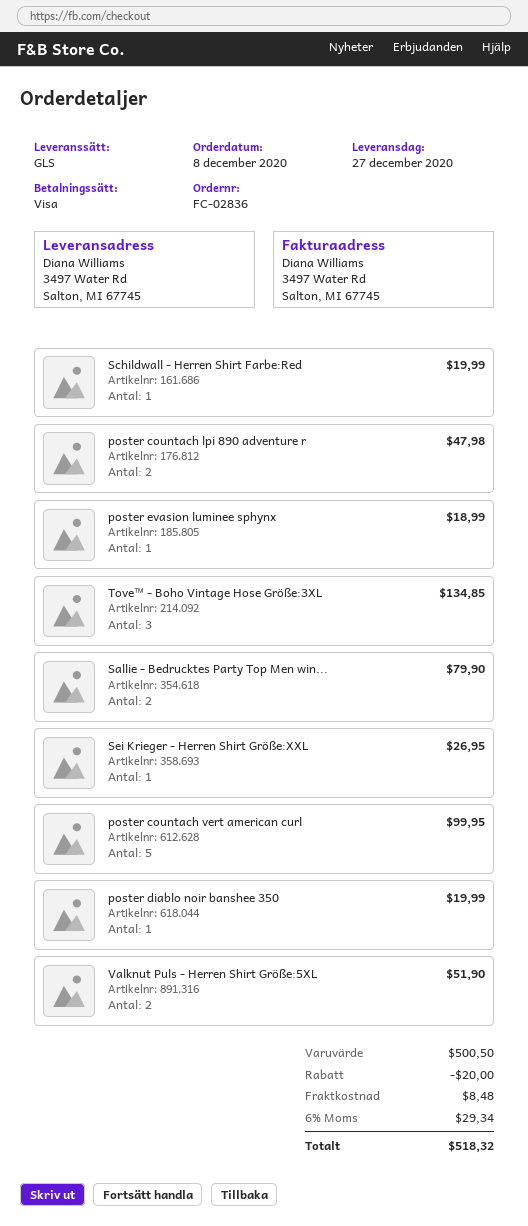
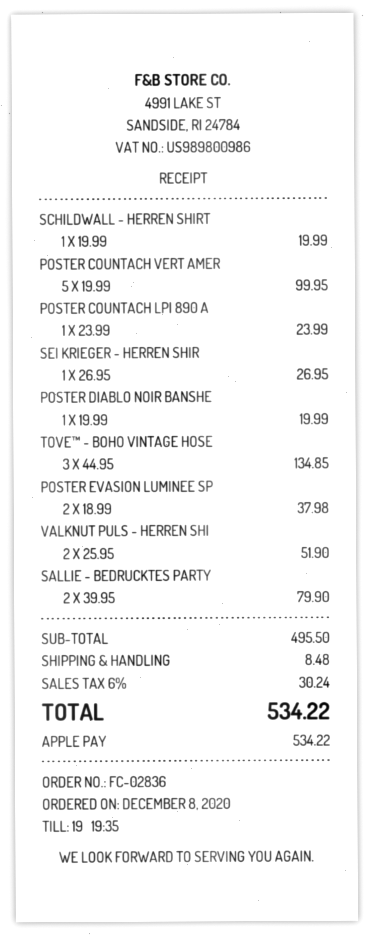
payment method: Visa -> Apple Pay
poster countach lpi 890 adventure r: 2 for 47.98 -> 1 for 23.99
poster evasion luminee sphynx: 1 for 18.99 -> 2 for 37.98
subtotal: 500.50 -> 495.50
discount: 20.00 -> none
tax: 6% = 29.34 -> 6% = 30.24
total: 518.32 -> 534.22

